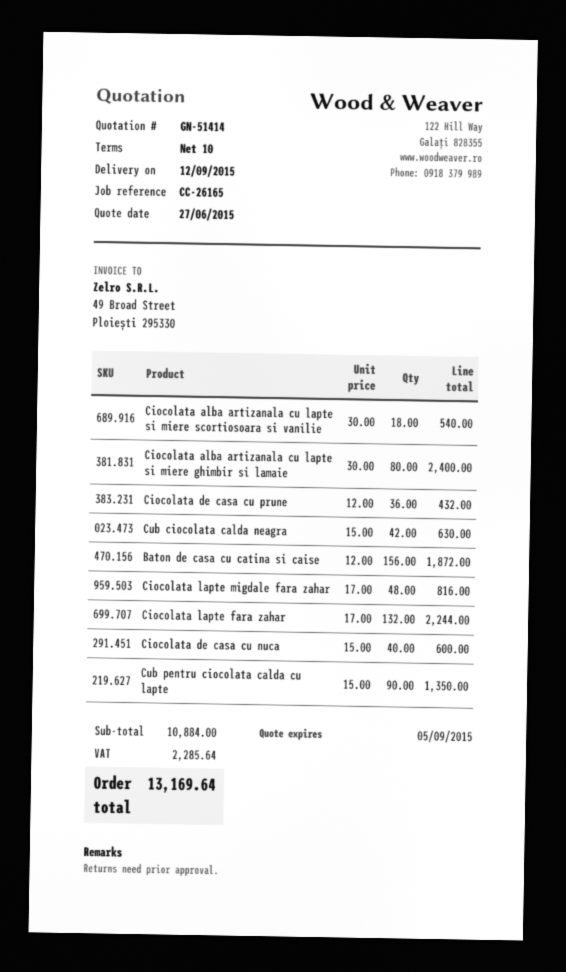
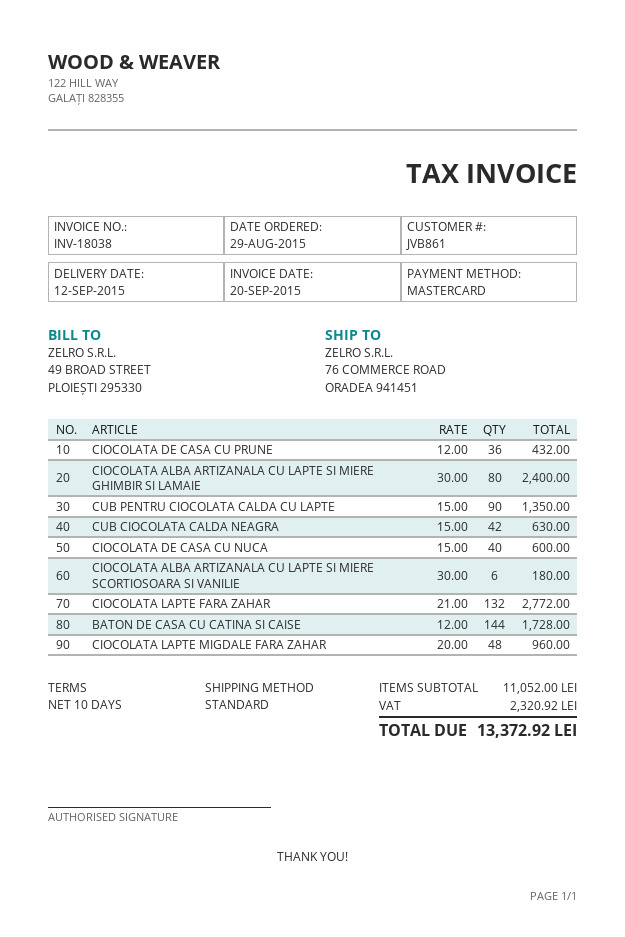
Ciocolata alba artizanala cu lapte si miere scortiosoara si vanilie: 18 x 30.00 = 540.00 -> 6 x 30.00 = 180.00
Baton de casa cu catina si caise: 156 x 12.00 = 1872.00 -> 144 x 12.00 = 1728.00
Ciocolata lapte migdale fara zahar: 48 x 17.00 = 816.00 -> 48 x 20.00 = 960.00
Ciocolata lapte fara zahar: 132 x 17.00 = 2244.00 -> 132 x 21.00 = 2772.00
subtotal: 10884.00 -> 11052.00
tax: 2285.64 -> 2320.92
total: 13169.64 -> 13372.92

